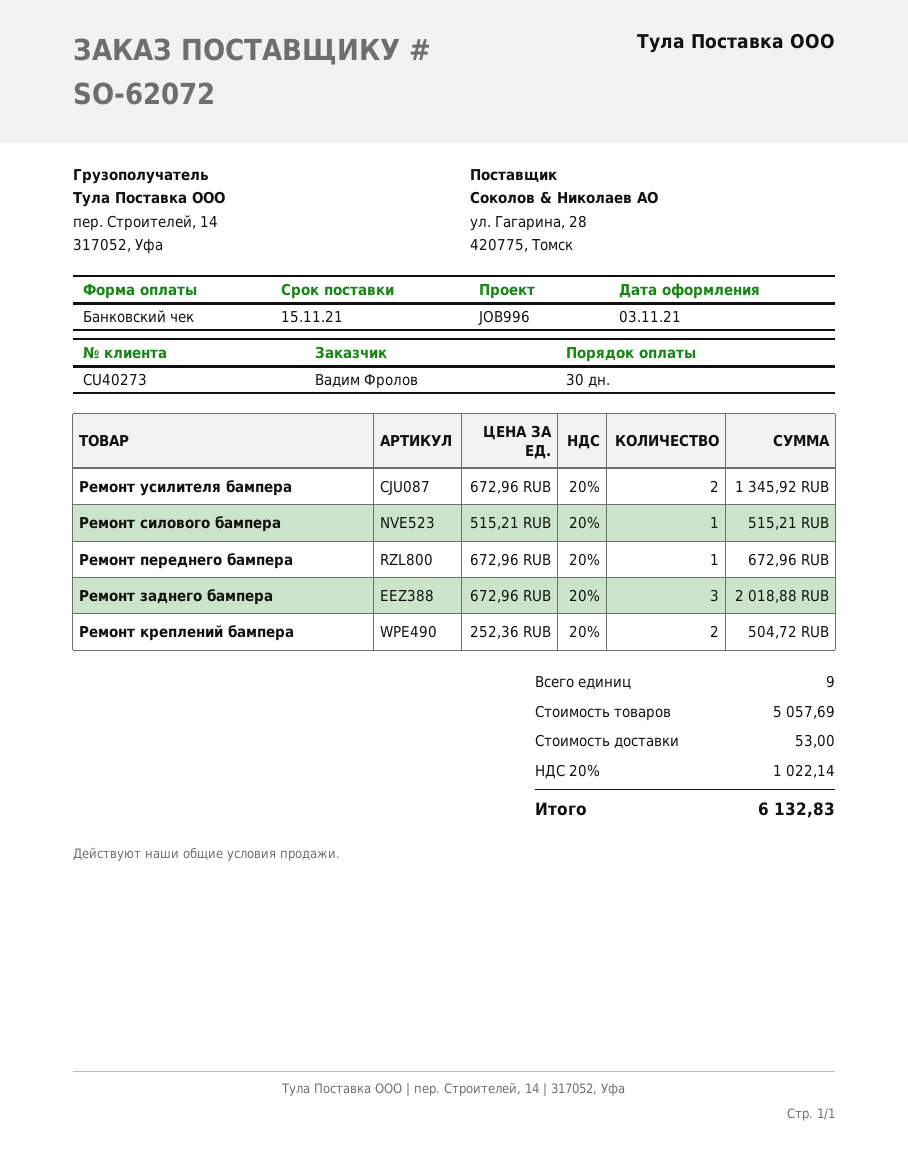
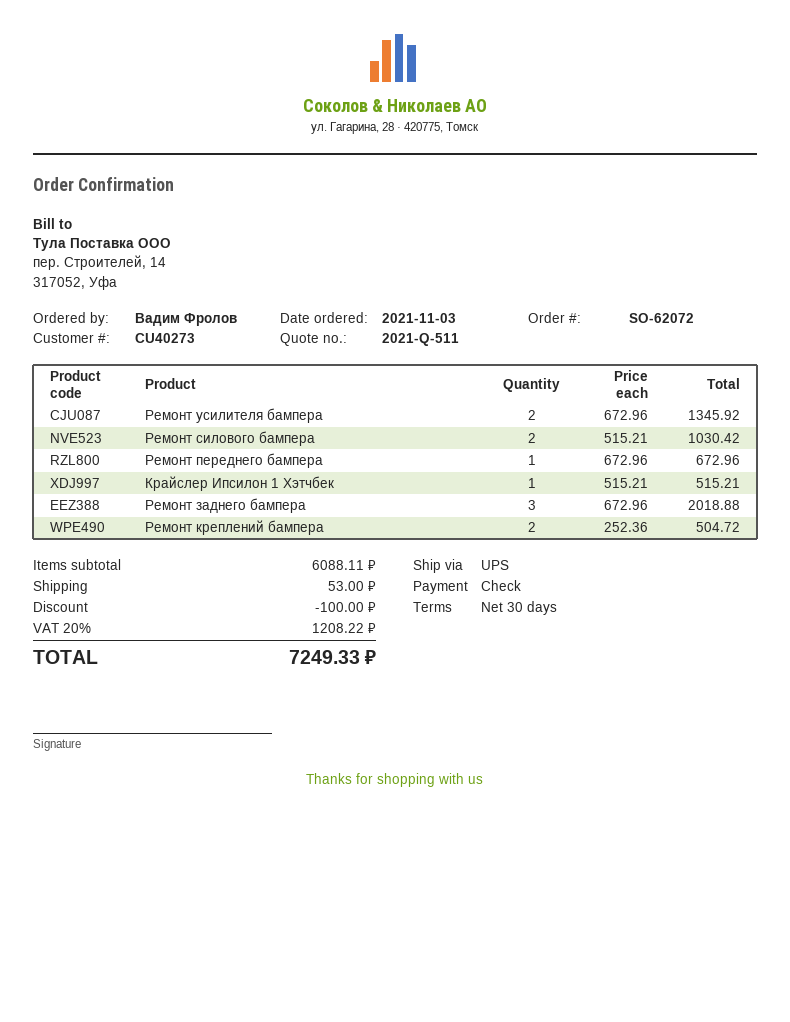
Ремонт силового бампера: 1 x 515.21 = 515.21 -> 2 x 515.21 = 1030.42
Крайслер Ипсилон 1 Хэтчбек: none -> 1 x 515.21 = 515.21
subtotal: 5057.69 -> 6088.11
discount: none -> 100.00
tax: 20% = 1022.14 -> 20% = 1208.22
total: 6132.83 -> 7249.33

